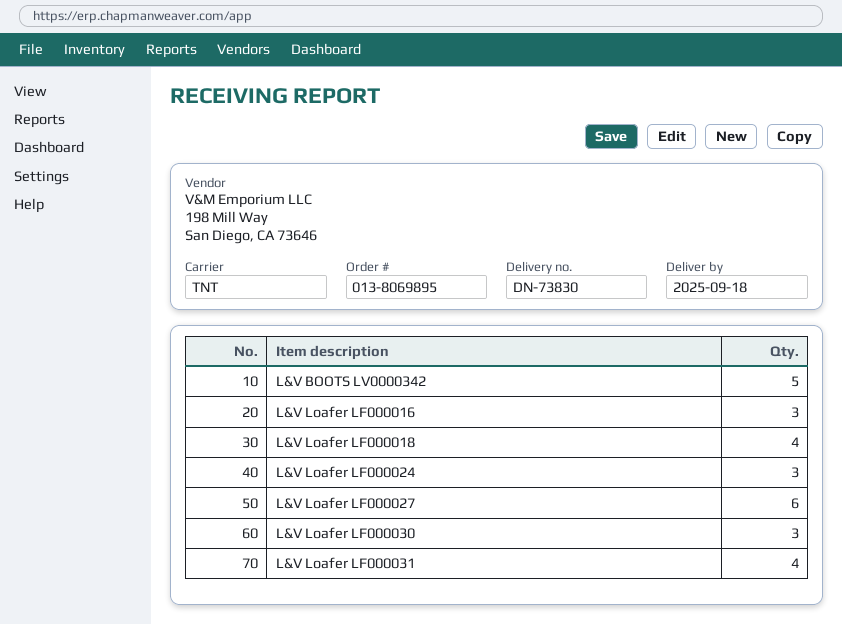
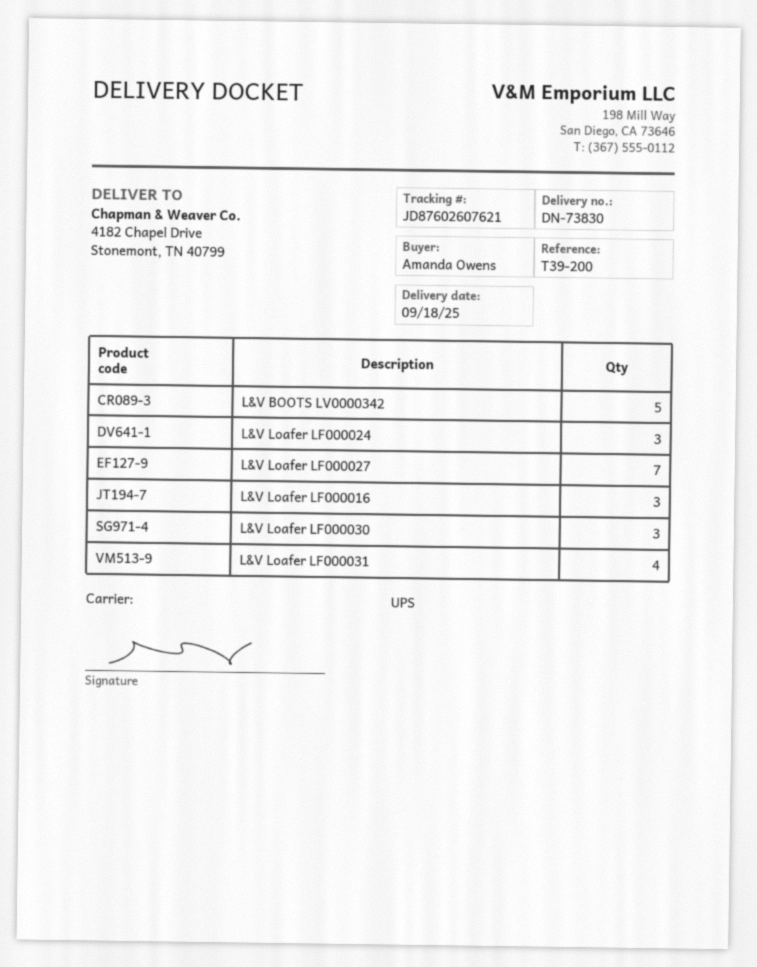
shipping method: TNT -> UPS
L&V Loafer LF000018: 4 -> none
L&V Loafer LF000027: 6 -> 7

